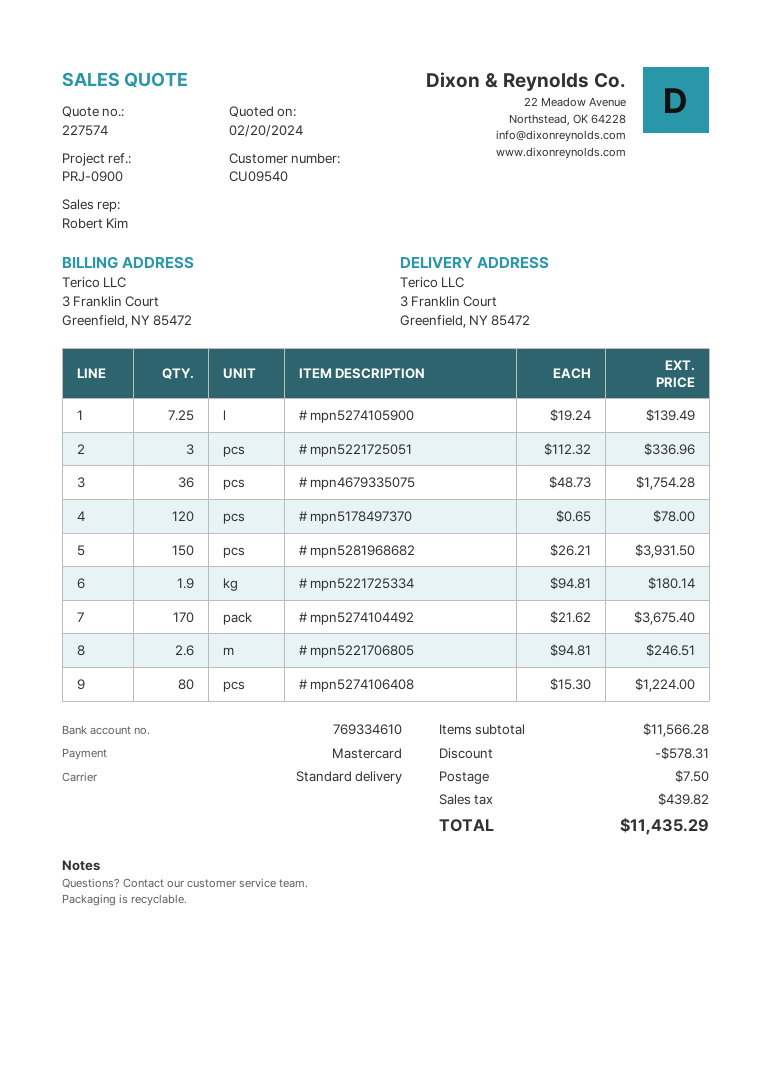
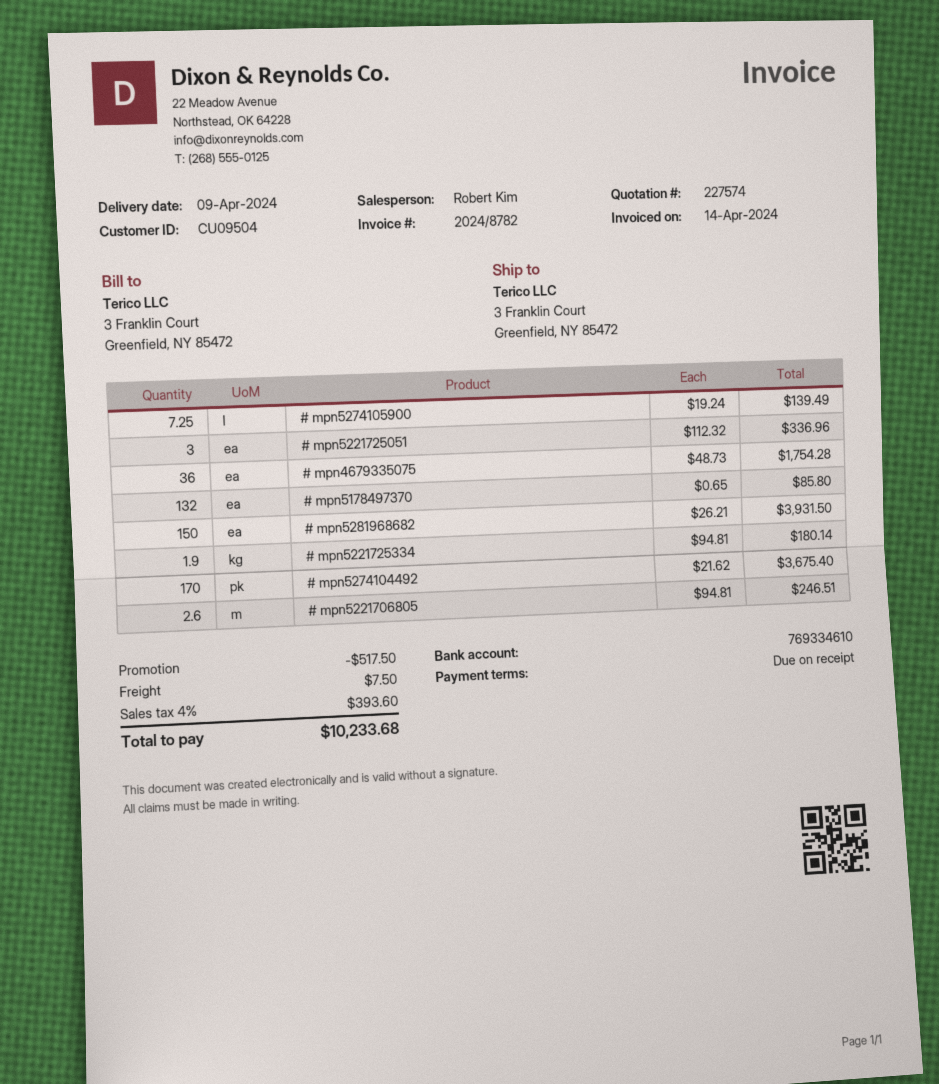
customer number: CU09540 -> CU09504
# mpn5178497370: 120 x 0.65 = 78.00 -> 132 x 0.65 = 85.80
# mpn5274106408: 80 x 15.30 = 1224.00 -> none
discount: 578.31 -> 517.50
tax: 439.82 -> 393.60
total: 11435.29 -> 10233.68

